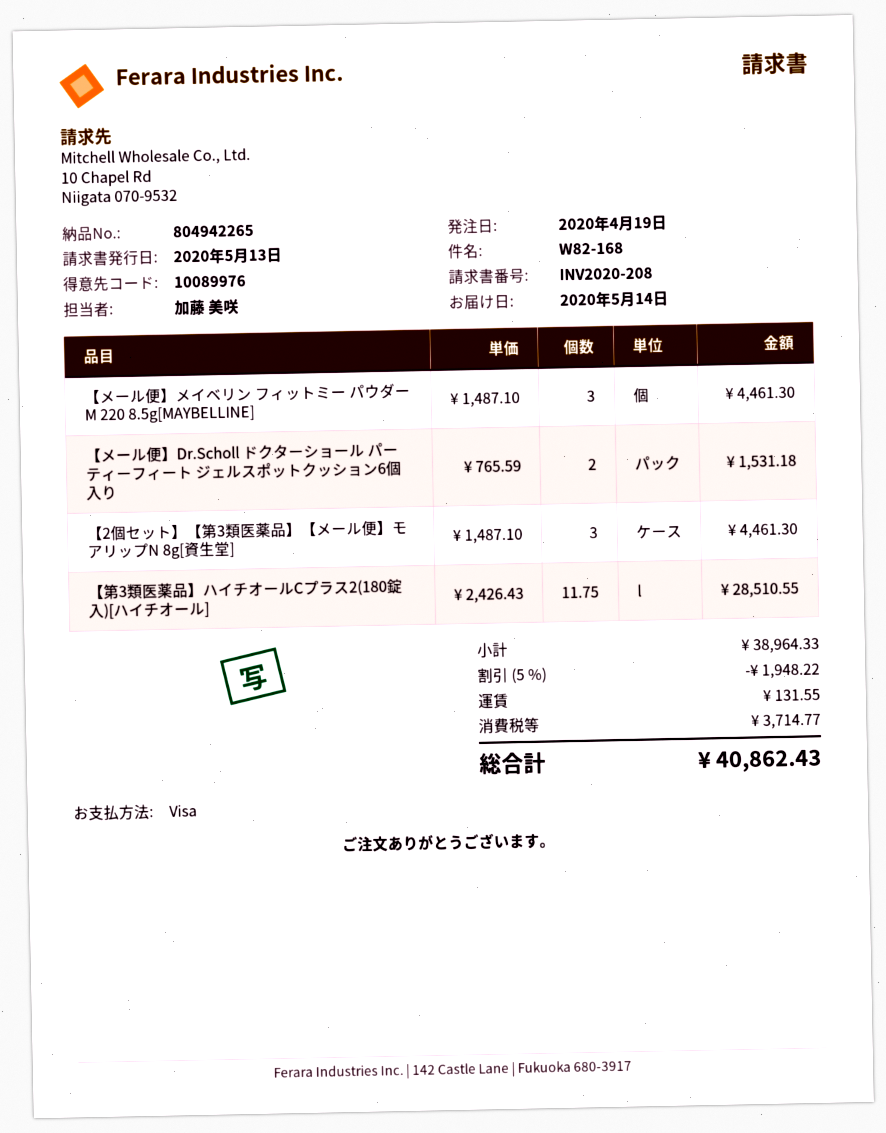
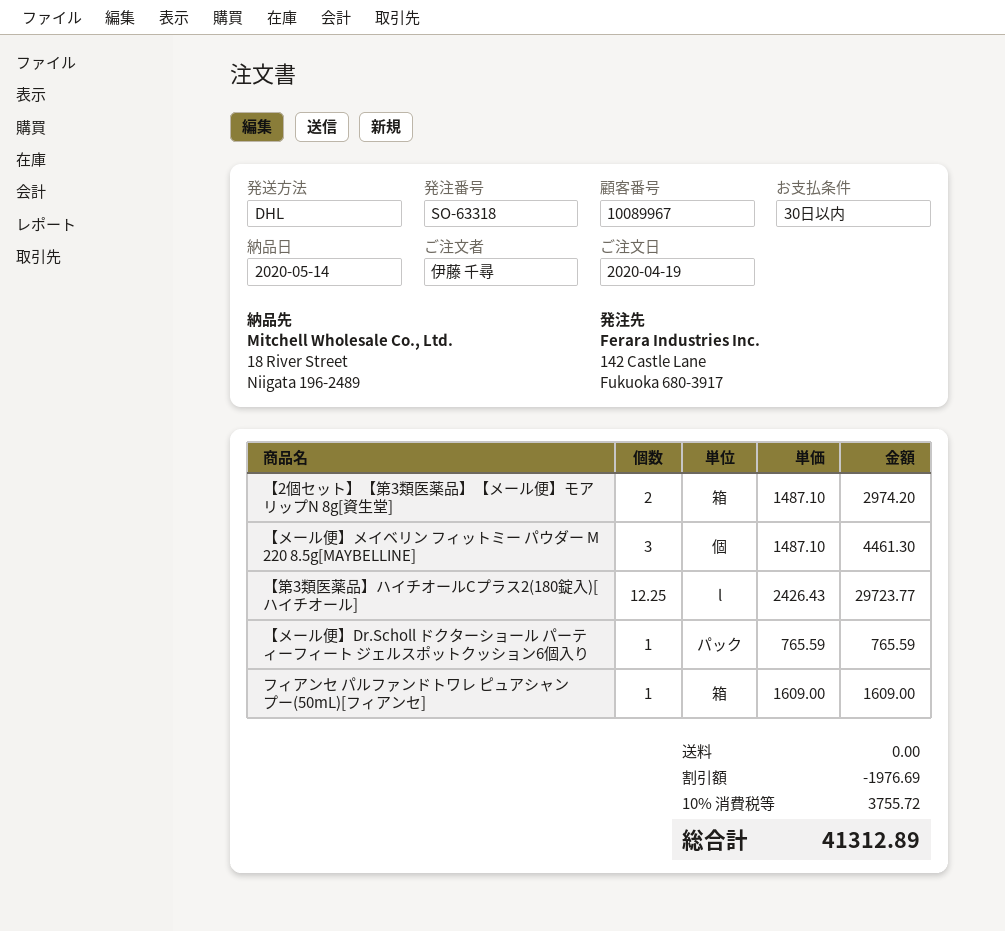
customer number: 10089976 -> 10089967
【メール便】Dr.Scholl ドクターショール パーティーフィート ジェルスポットクッション6個入り: 2 x 765.59 = 1531.18 -> 1 x 765.59 = 765.59
【2個セット】【第3類医薬品】【メール便】モアリップN 8g[資生堂]: 3 x 1487.10 = 4461.30 -> 2 x 1487.10 = 2974.20
【第3類医薬品】ハイチオールCプラス2(180錠入)[ハイチオール]: 11.75 x 2426.43 = 28510.55 -> 12.25 x 2426.43 = 29723.77
フィアンセ パルファンドトワレ ピュアシャンプー(50mL)[フィアンセ]: none -> 1 x 1609.00 = 1609.00
discount: 1948.22 -> 1976.69
shipping: 131.55 -> 0.00
tax: 3714.77 -> 3755.72
total: 40862.43 -> 41312.89

